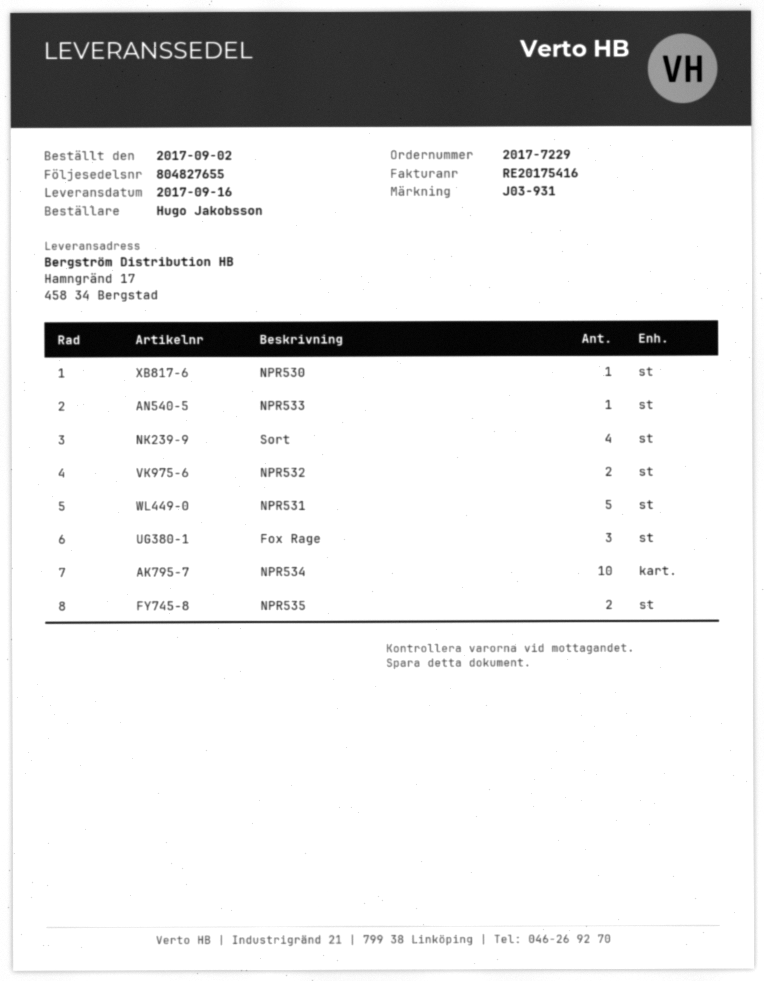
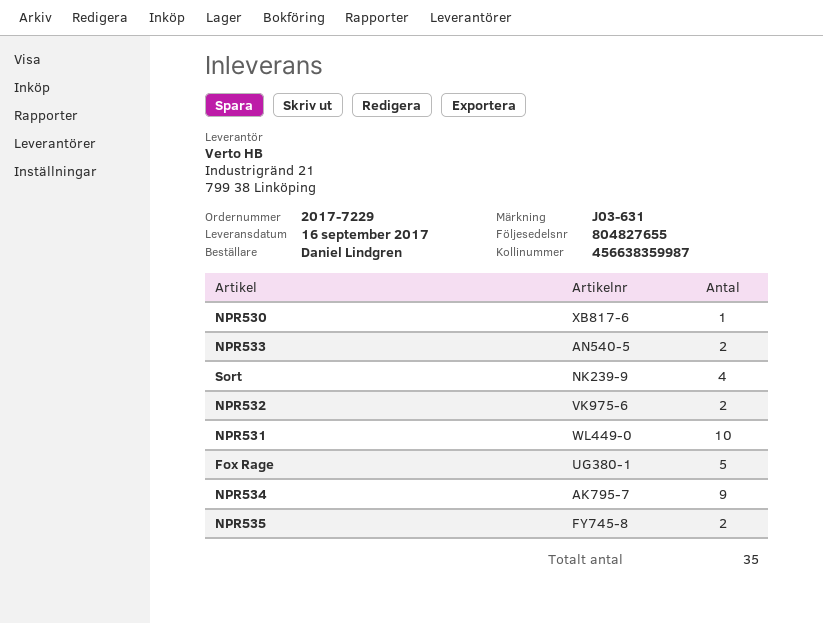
reference: J03-931 -> J03-631
ordered by: Hugo Jakobsson -> Daniel Lindgren
NPR533: 1 -> 2
NPR531: 5 -> 10
Fox Rage: 3 -> 5
NPR534: 10 -> 9

